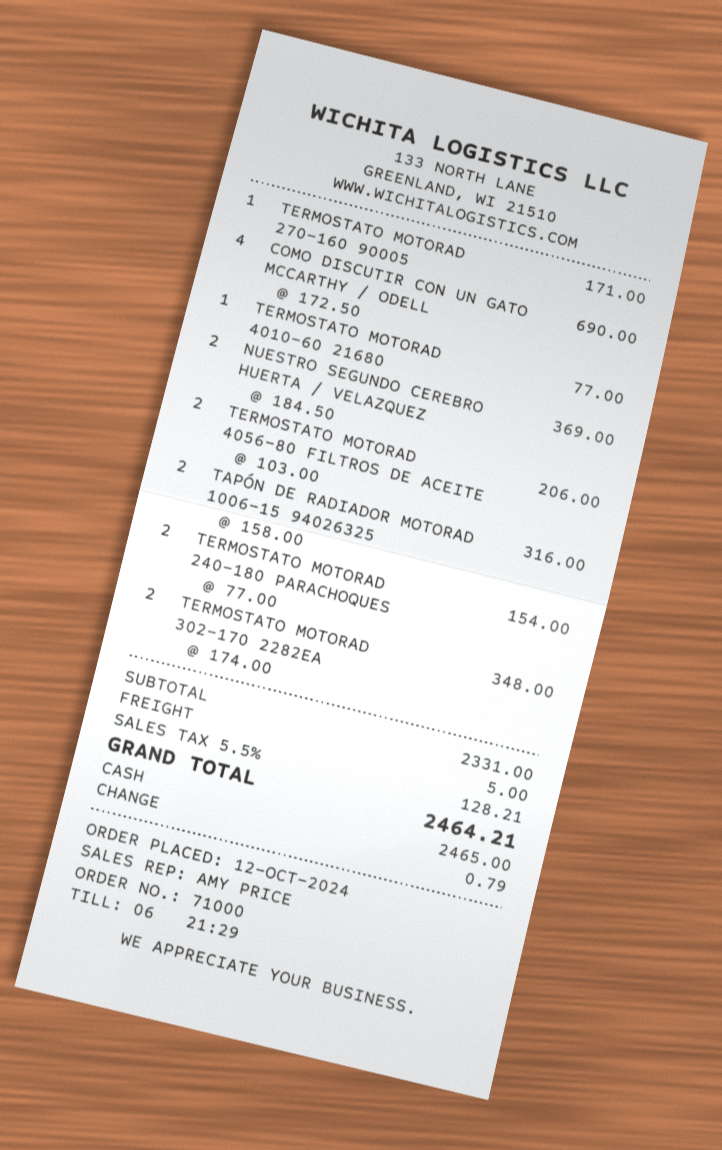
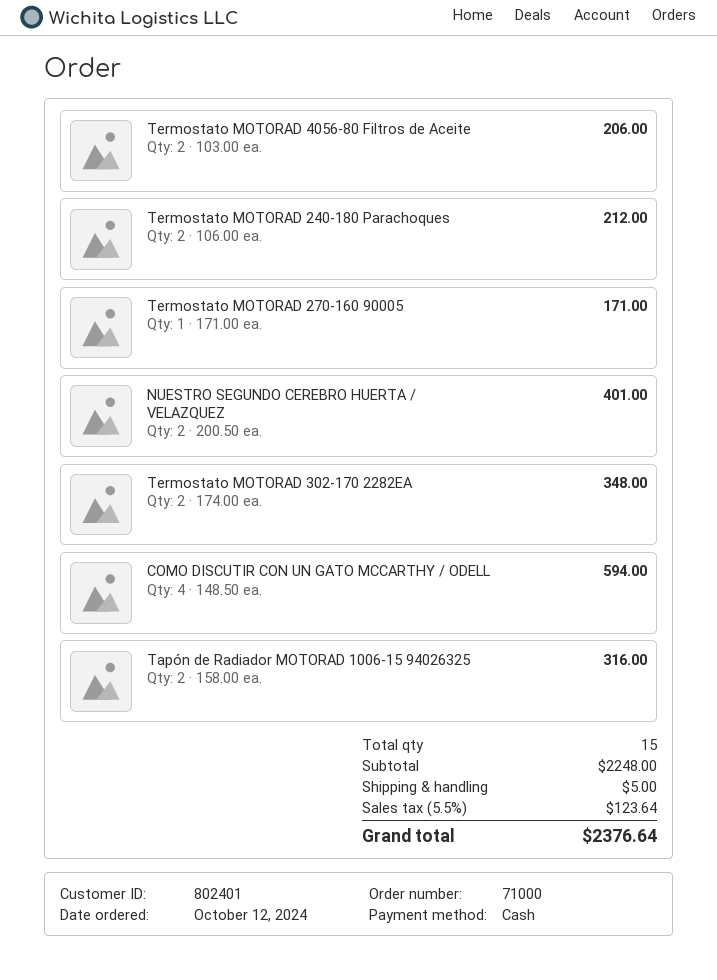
COMO DISCUTIR CON UN GATO MCCARTHY / ODELL: 4 x 172.50 = 690.00 -> 4 x 148.50 = 594.00
TERMOSTATO MOTORAD 4010-60 21680: 1 x 77.00 = 77.00 -> none
NUESTRO SEGUNDO CEREBRO HUERTA / VELAZQUEZ: 2 x 184.50 = 369.00 -> 2 x 200.50 = 401.00
TERMOSTATO MOTORAD 240-180 PARACHOQUES: 2 x 77.00 = 154.00 -> 2 x 106.00 = 212.00
subtotal: 2331.00 -> 2248.00
tax: 5.5% = 128.21 -> 5.5% = 123.64
total: 2464.21 -> 2376.64

